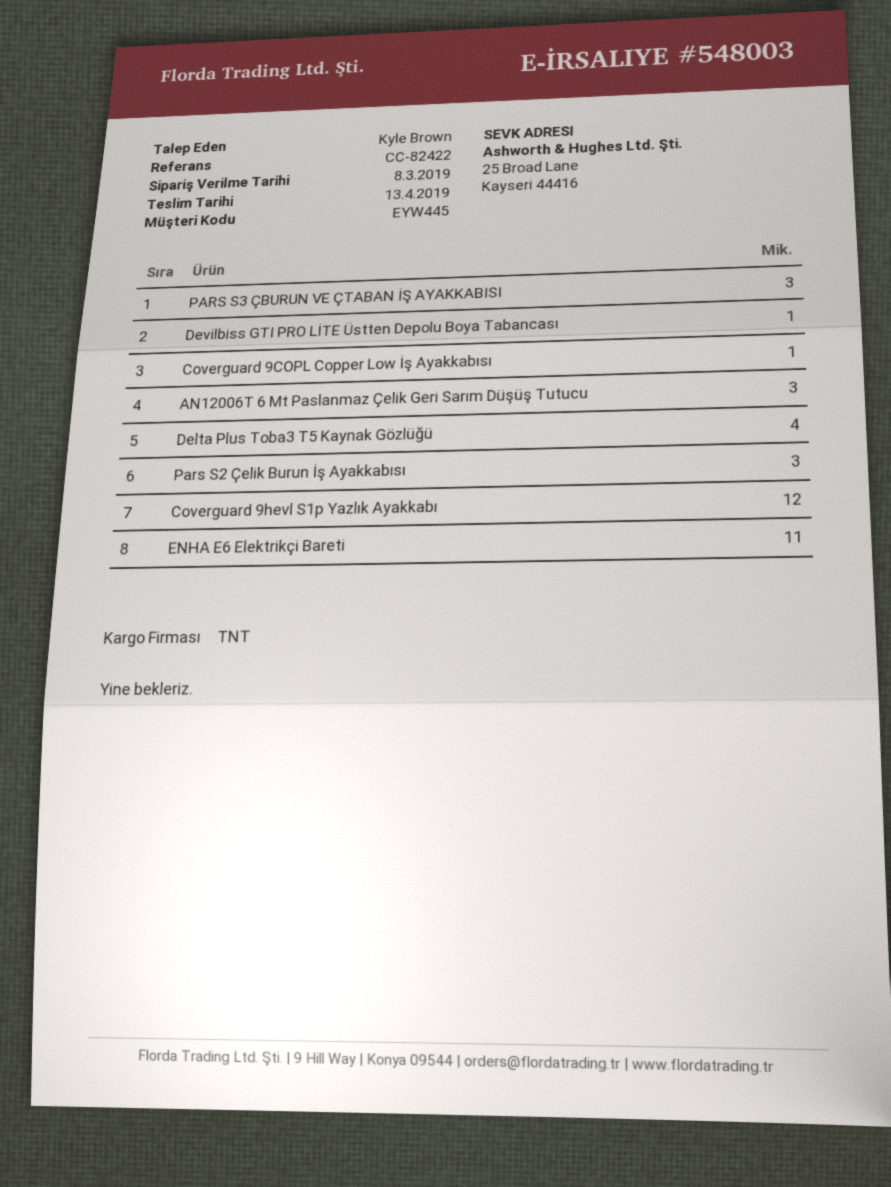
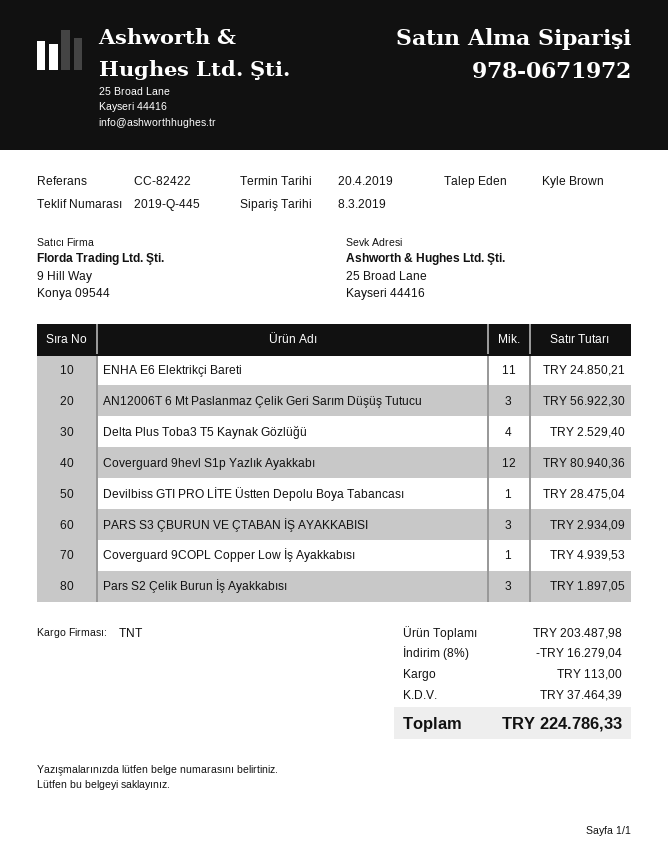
delivery date: 2019-04-13 -> 2019-04-20

